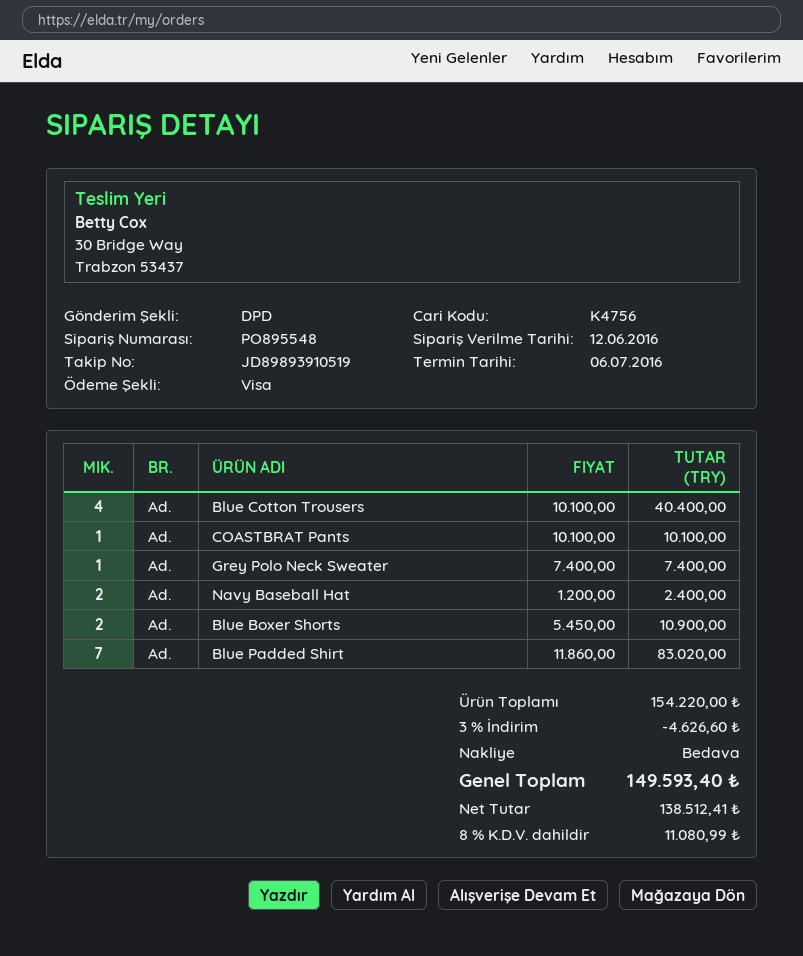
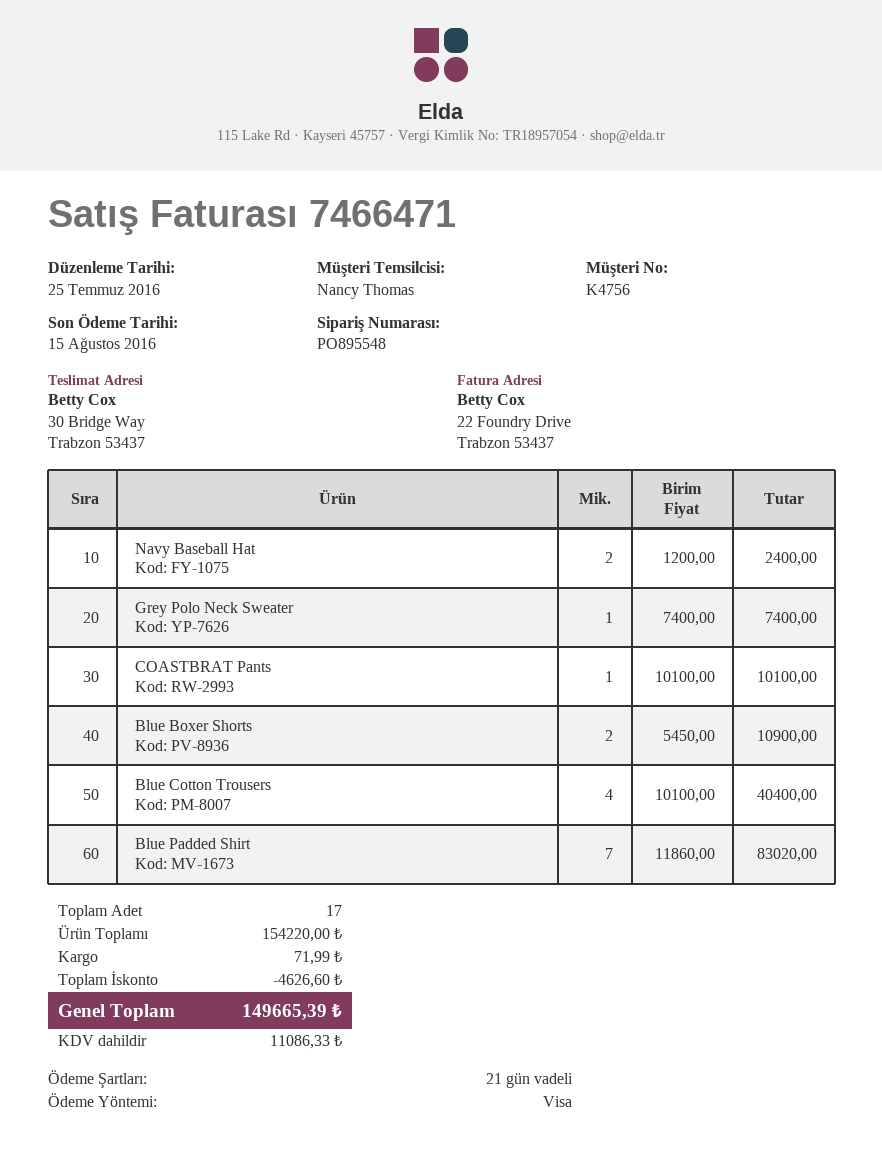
shipping: 0.00 -> 71.99
tax: 11080.99 -> 11086.33
total: 149593.40 -> 149665.39

